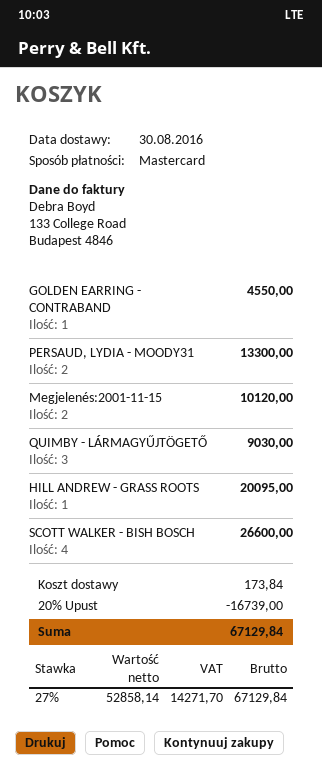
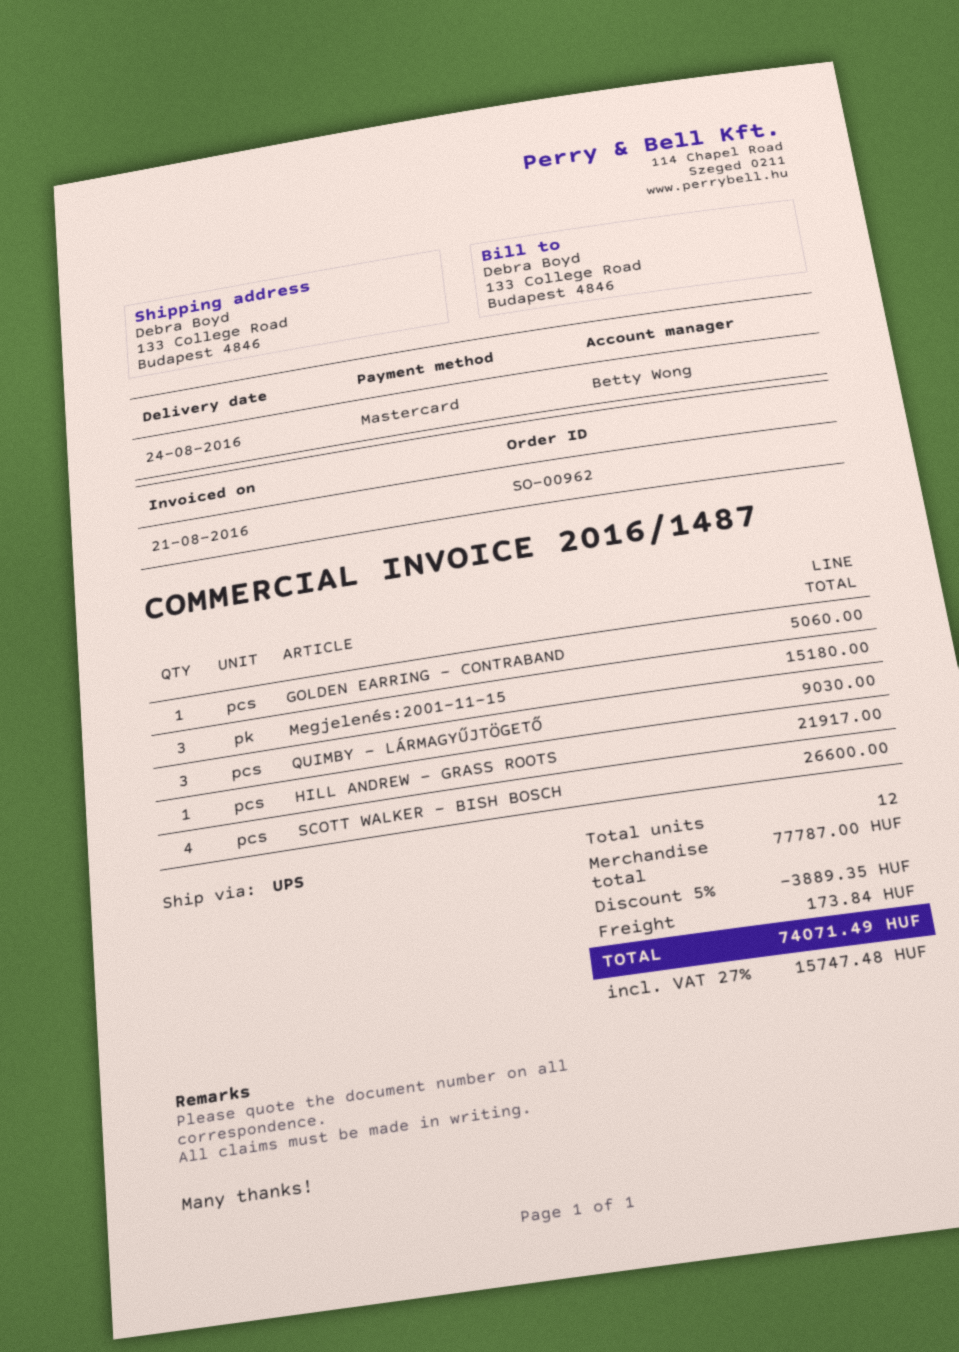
delivery date: 2016-08-30 -> 2016-08-24
GOLDEN EARRING - CONTRABAND: 1 for 4550.00 -> 1 for 5060.00
PERSAUD, LYDIA - MOODY31: 2 for 13300.00 -> none
Megjelenés:2001-11-15: 2 for 10120.00 -> 3 for 15180.00
HILL ANDREW - GRASS ROOTS: 1 for 20095.00 -> 1 for 21917.00
discount: 20% = 16739.00 -> 5% = 3889.35
tax: 27% = 14271.70 -> 27% = 15747.48
total: 67129.84 -> 74071.49

